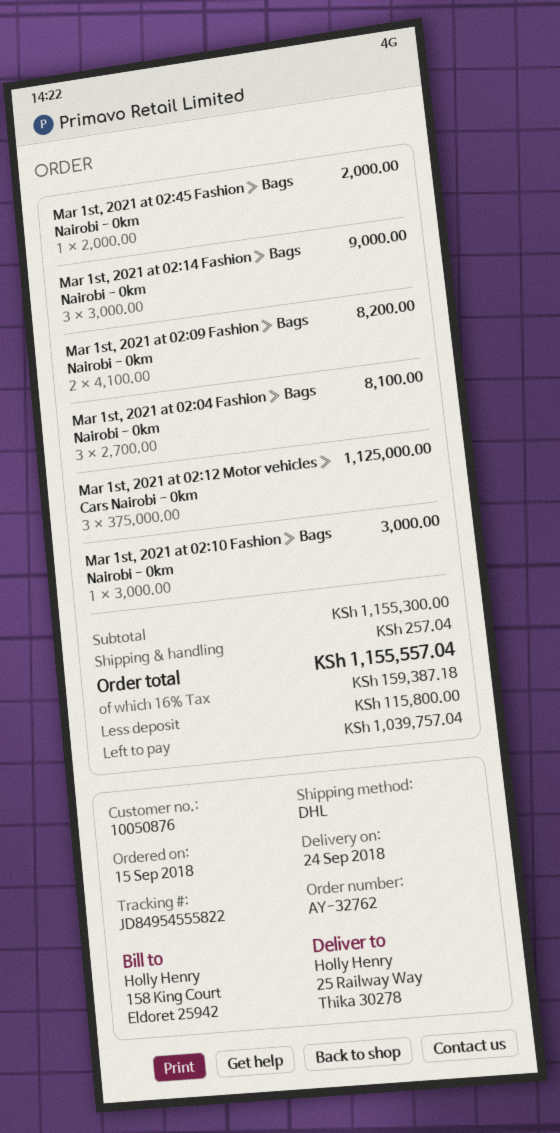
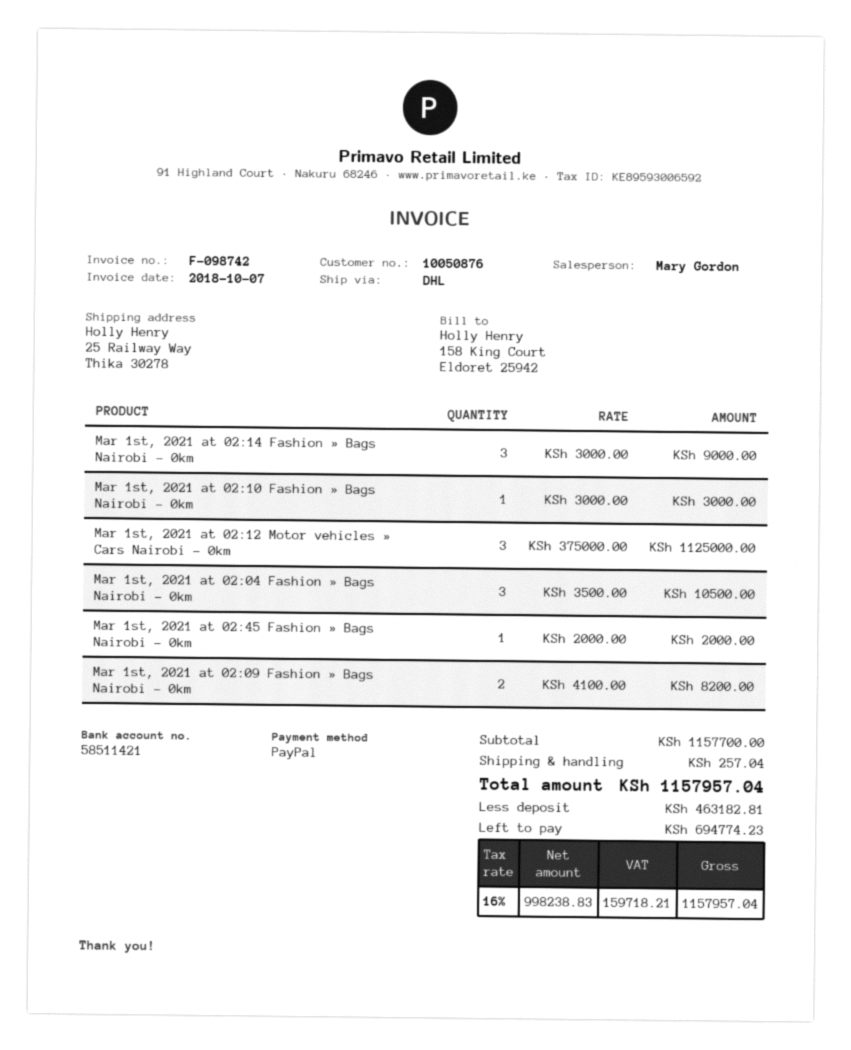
Mar 1st, 2021 at 02:04 Fashion » Bags Nairobi - 0km: 3 x 2700.00 = 8100.00 -> 3 x 3500.00 = 10500.00
subtotal: 1155300.00 -> 1157700.00
tax: 16% = 159387.18 -> 16% = 159718.21
total: 1155557.04 -> 1157957.04
deposit: 115800.00 -> 463182.81
balance: 1039757.04 -> 694774.23

